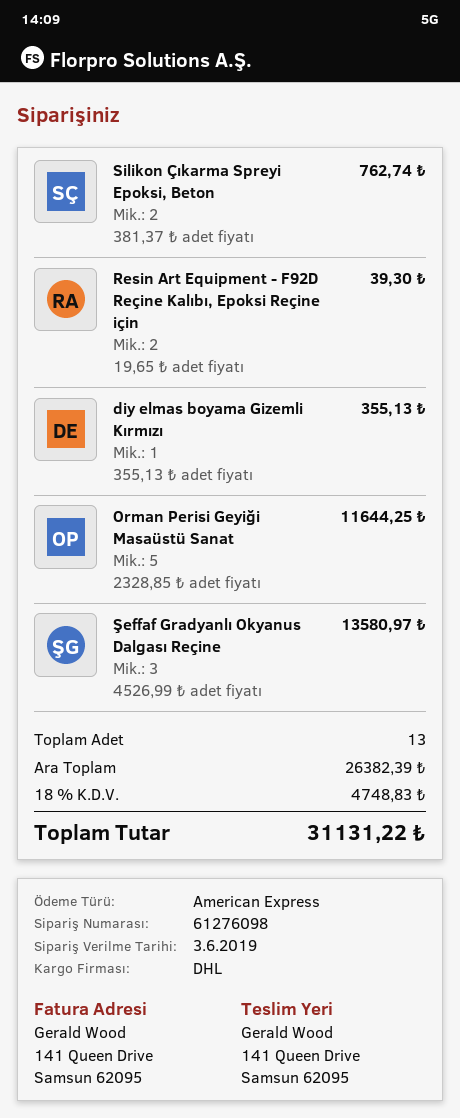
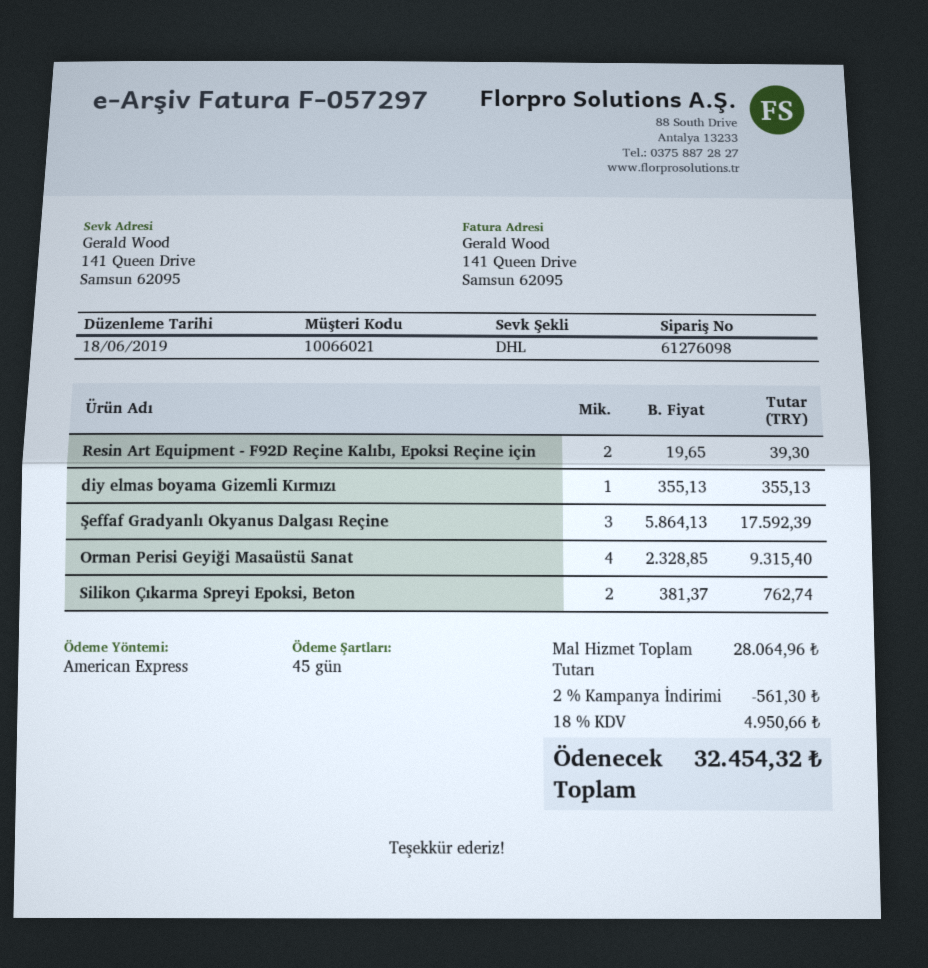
Orman Perisi Geyiği Masaüstü Sanat: 5 x 2328.85 = 11644.25 -> 4 x 2328.85 = 9315.40
Şeffaf Gradyanlı Okyanus Dalgası Reçine: 3 x 4526.99 = 13580.97 -> 3 x 5864.13 = 17592.39
subtotal: 26382.39 -> 28064.96
discount: none -> 2% = 561.30
tax: 18% = 4748.83 -> 18% = 4950.66
total: 31131.22 -> 32454.32

